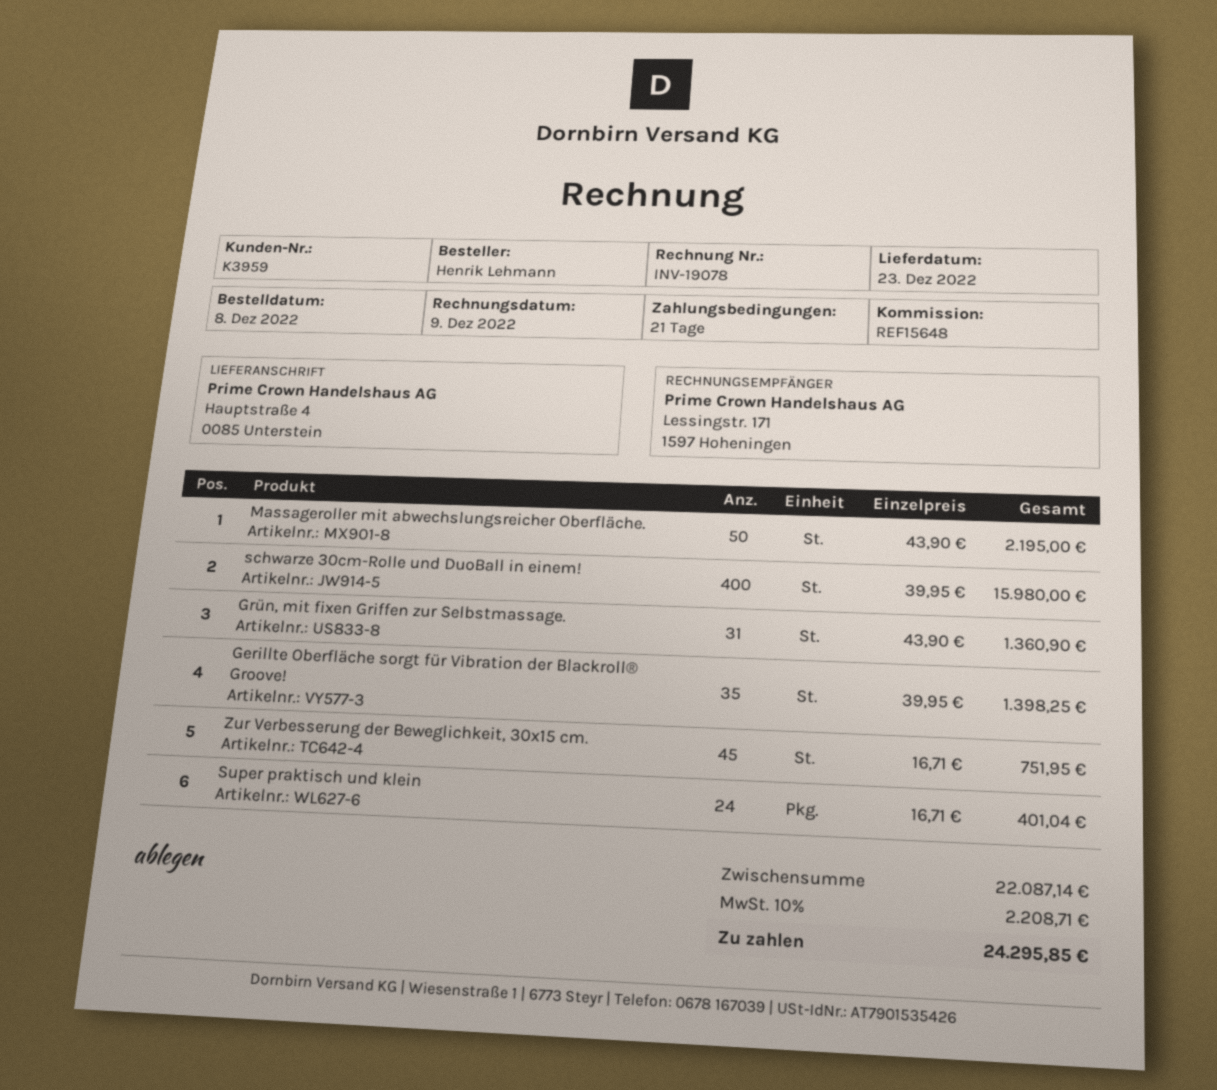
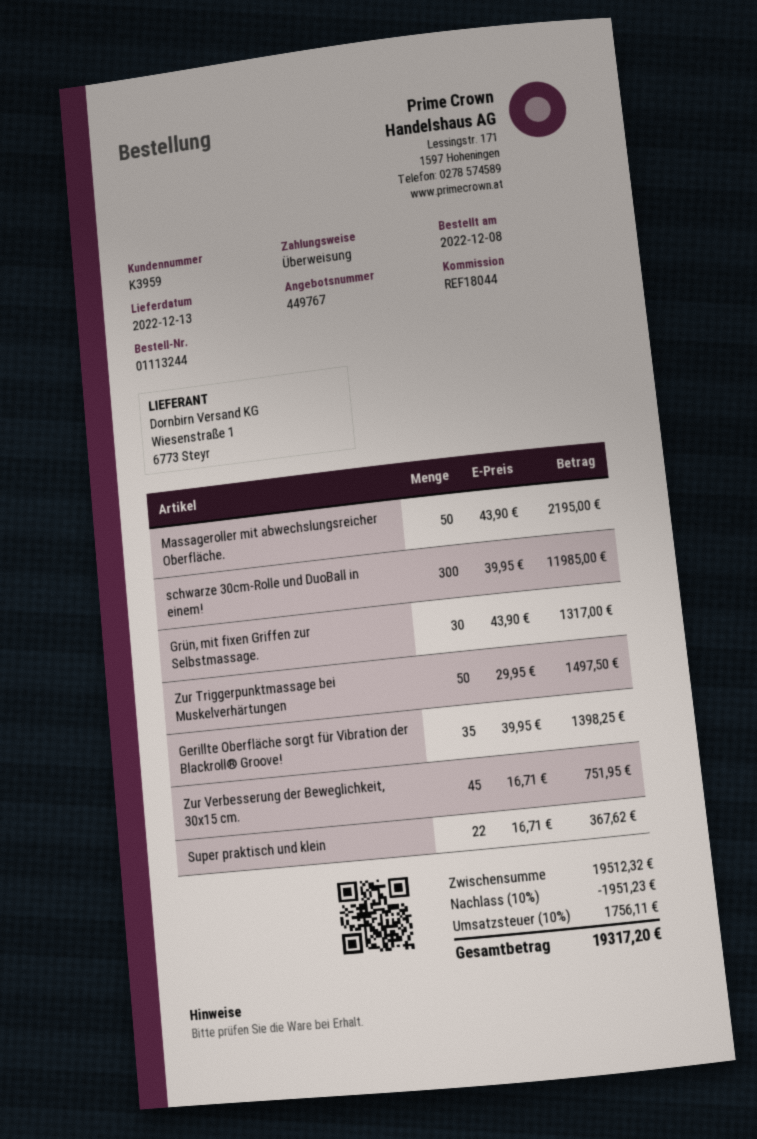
delivery date: 2022-12-23 -> 2022-12-13
reference: REF15648 -> REF18044
schwarze 30cm-Rolle und DuoBall in einem!: 400 x 39.95 = 15980.00 -> 300 x 39.95 = 11985.00
Grün, mit fixen Griffen zur Selbstmassage.: 31 x 43.90 = 1360.90 -> 30 x 43.90 = 1317.00
Super praktisch und klein: 24 x 16.71 = 401.04 -> 22 x 16.71 = 367.62
Zur Triggerpunktmassage bei Muskelverhärtungen: none -> 50 x 29.95 = 1497.50
subtotal: 22087.14 -> 19512.32
discount: none -> 10% = 1951.23
tax: 10% = 2208.71 -> 10% = 1756.11
total: 24295.85 -> 19317.20

